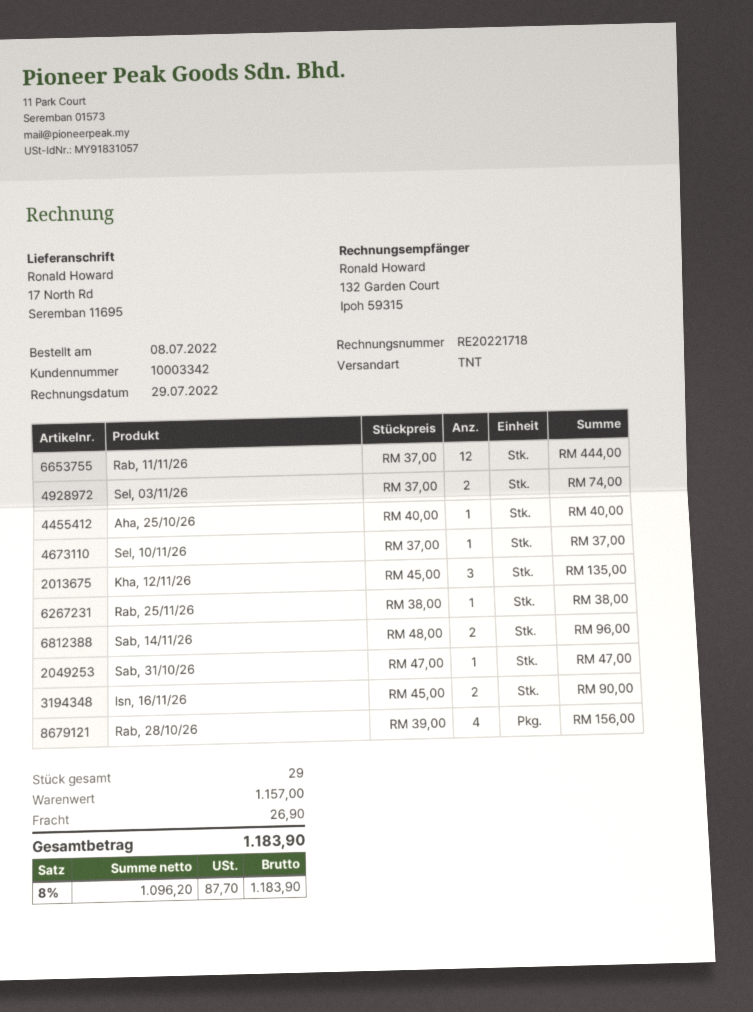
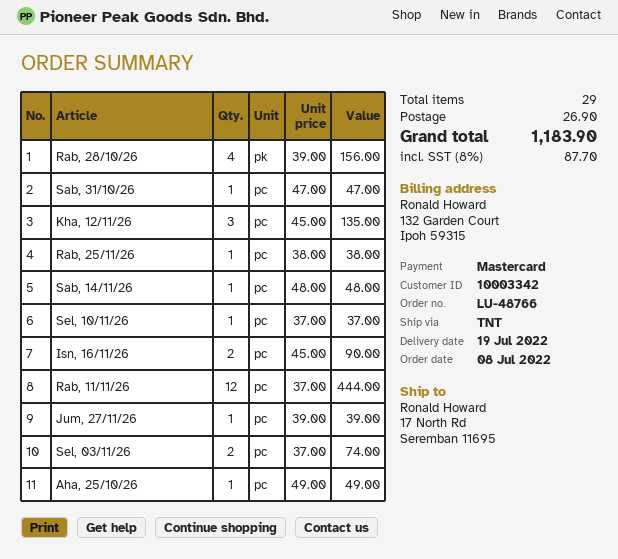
Aha, 25/10/26: 1 x 40.00 = 40.00 -> 1 x 49.00 = 49.00
Sab, 14/11/26: 2 x 48.00 = 96.00 -> 1 x 48.00 = 48.00
Jum, 27/11/26: none -> 1 x 39.00 = 39.00

